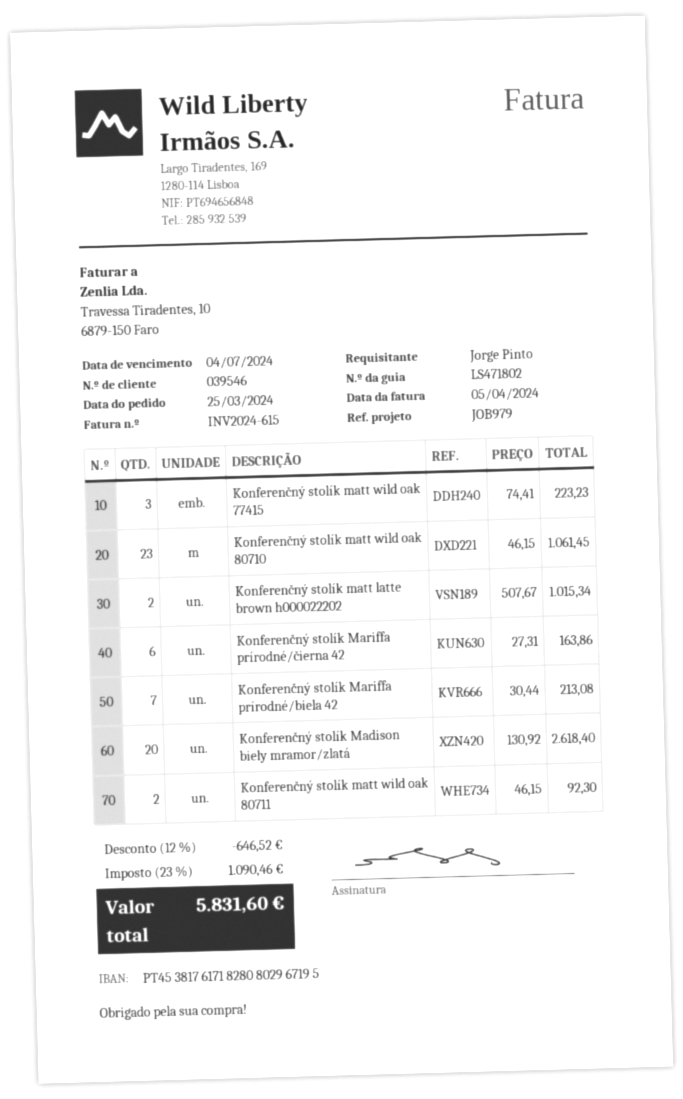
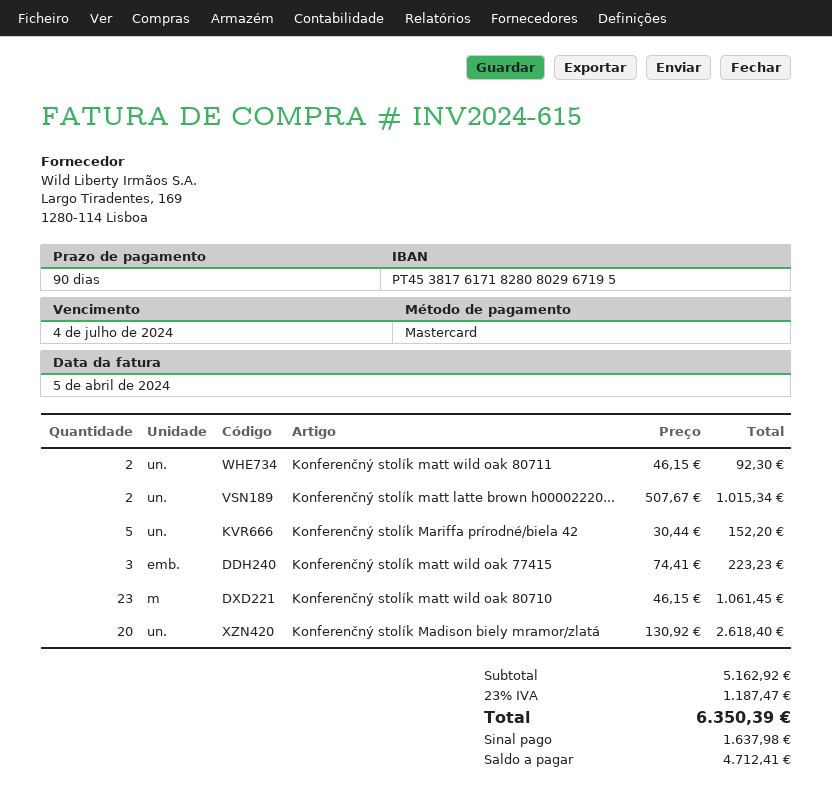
Konferenčný stolík Mariffa prírodné/čierna 42: 6 x 27.31 = 163.86 -> none
Konferenčný stolík Mariffa prírodné/biela 42: 7 x 30.44 = 213.08 -> 5 x 30.44 = 152.20
discount: 12% = 646.52 -> none
tax: 23% = 1090.46 -> 23% = 1187.47
total: 5831.60 -> 6350.39

